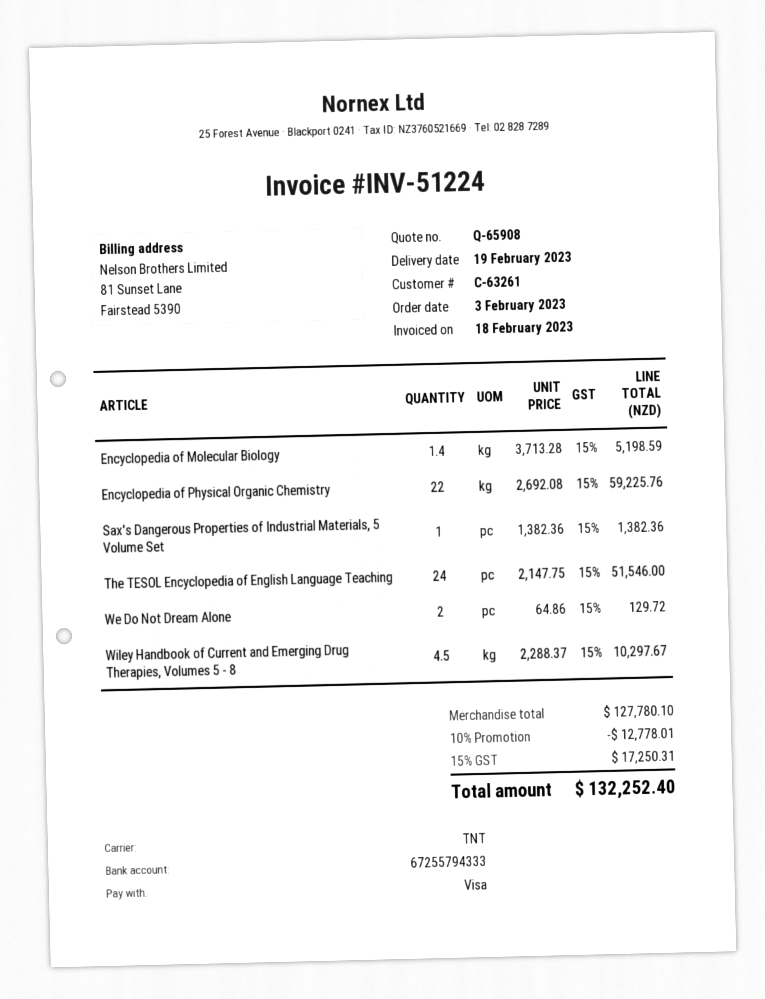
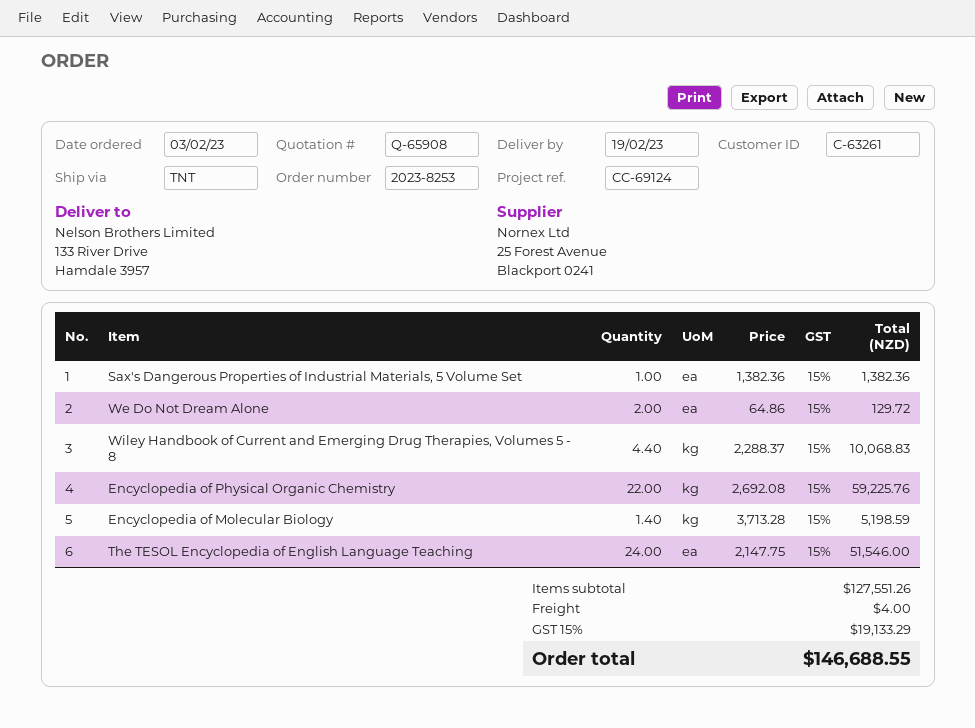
Wiley Handbook of Current and Emerging Drug Therapies, Volumes 5 - 8: 4.5 x 2288.37 = 10297.67 -> 4.4 x 2288.37 = 10068.83
subtotal: 127780.10 -> 127551.26
discount: 10% = 12778.01 -> none
shipping: none -> 4.00
tax: 15% = 17250.31 -> 15% = 19133.29
total: 132252.40 -> 146688.55

